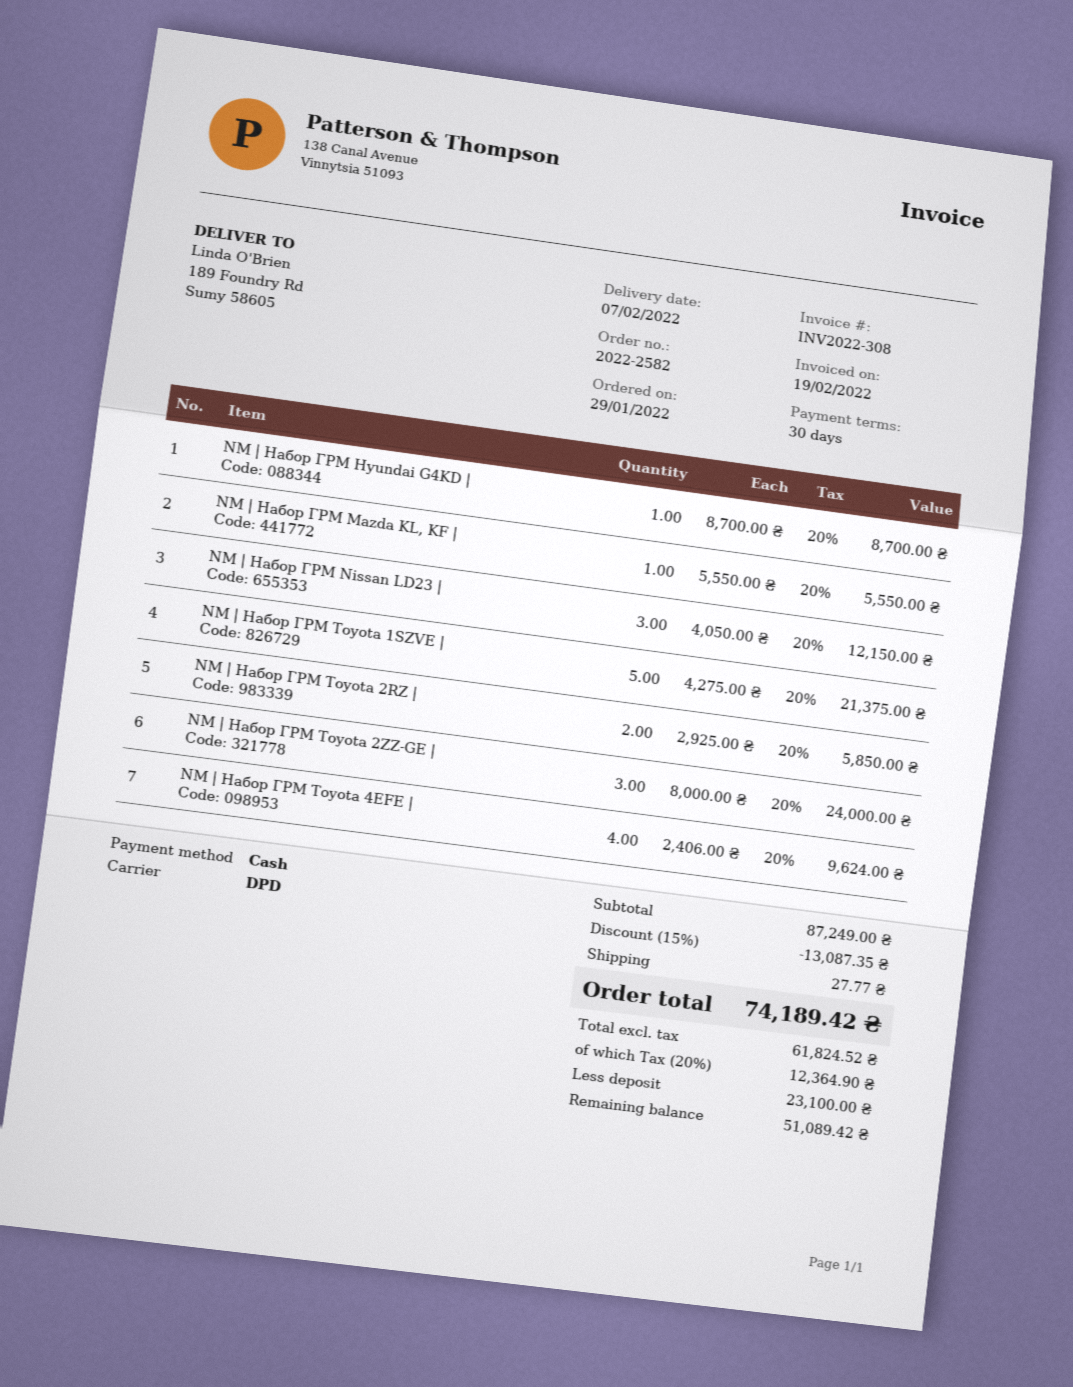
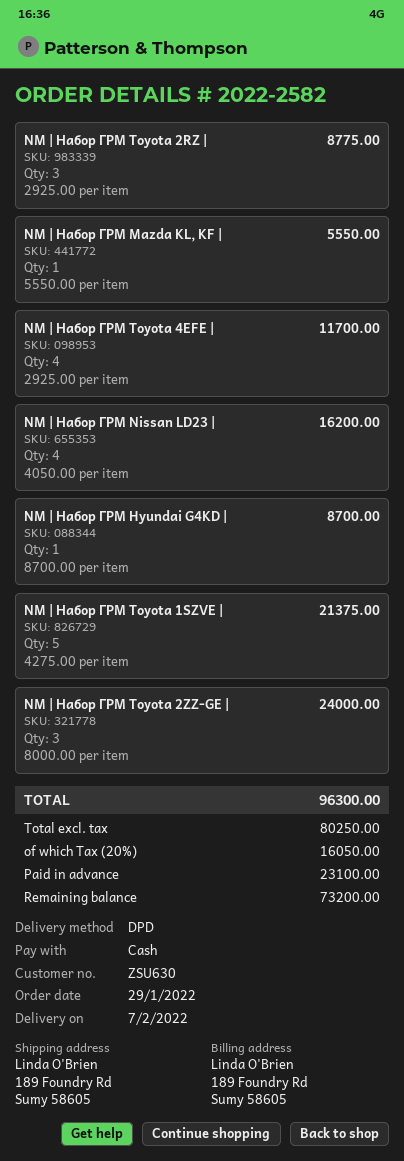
NM | Набор ГРМ Nissan LD23 |: 3 x 4050.00 = 12150.00 -> 4 x 4050.00 = 16200.00
NM | Набор ГРМ Toyota 2RZ |: 2 x 2925.00 = 5850.00 -> 3 x 2925.00 = 8775.00
NM | Набор ГРМ Toyota 4EFE |: 4 x 2406.00 = 9624.00 -> 4 x 2925.00 = 11700.00
discount: 15% = 13087.35 -> none
shipping: 27.77 -> none
net: 61824.52 -> 80250.00
tax: 20% = 12364.90 -> 20% = 16050.00
total: 74189.42 -> 96300.00
balance: 51089.42 -> 73200.00

